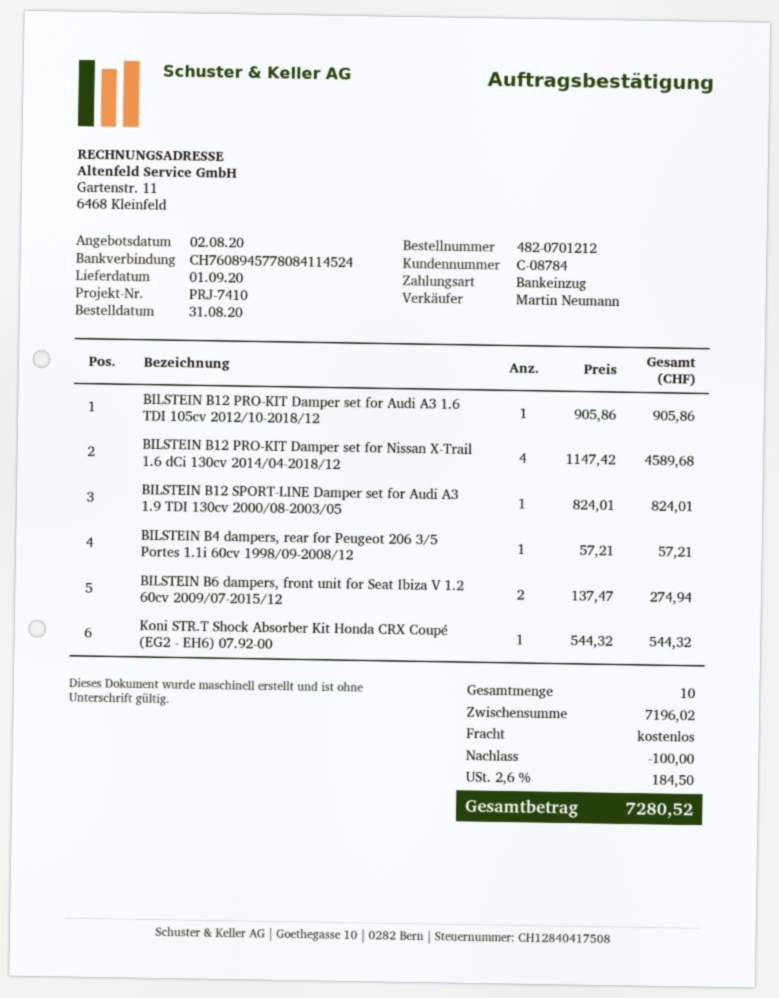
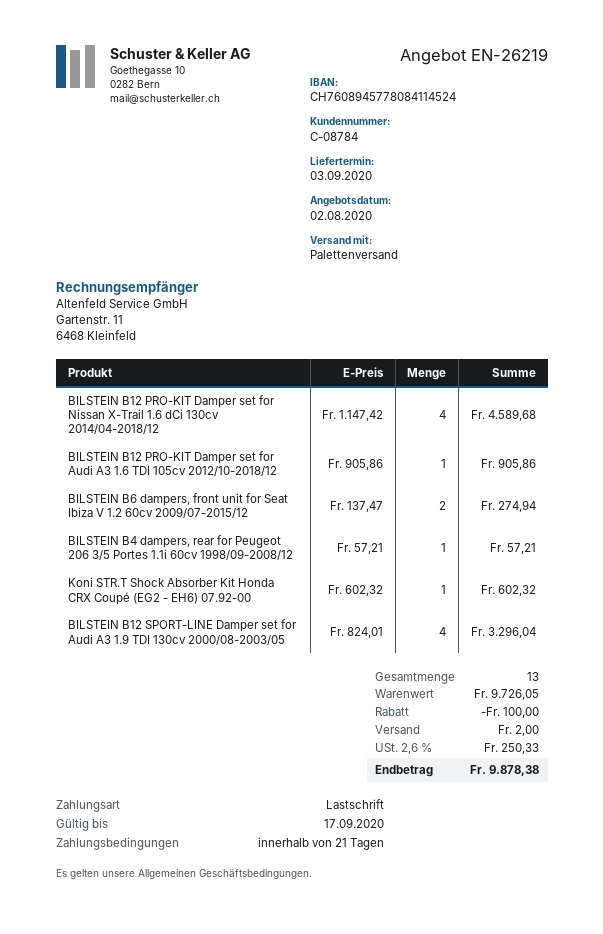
delivery date: 2020-09-01 -> 2020-09-03
BILSTEIN B12 SPORT-LINE Damper set for Audi A3 1.9 TDI 130cv 2000/08-2003/05: 1 x 824.01 = 824.01 -> 4 x 824.01 = 3296.04
Koni STR.T Shock Absorber Kit Honda CRX Coupé (EG2 - EH6) 07.92-00: 1 x 544.32 = 544.32 -> 1 x 602.32 = 602.32
total quantity: 10 -> 13
subtotal: 7196.02 -> 9726.05
shipping: 0.00 -> 2.00
tax: 2.6% = 184.50 -> 2.6% = 250.33
total: 7280.52 -> 9878.38

